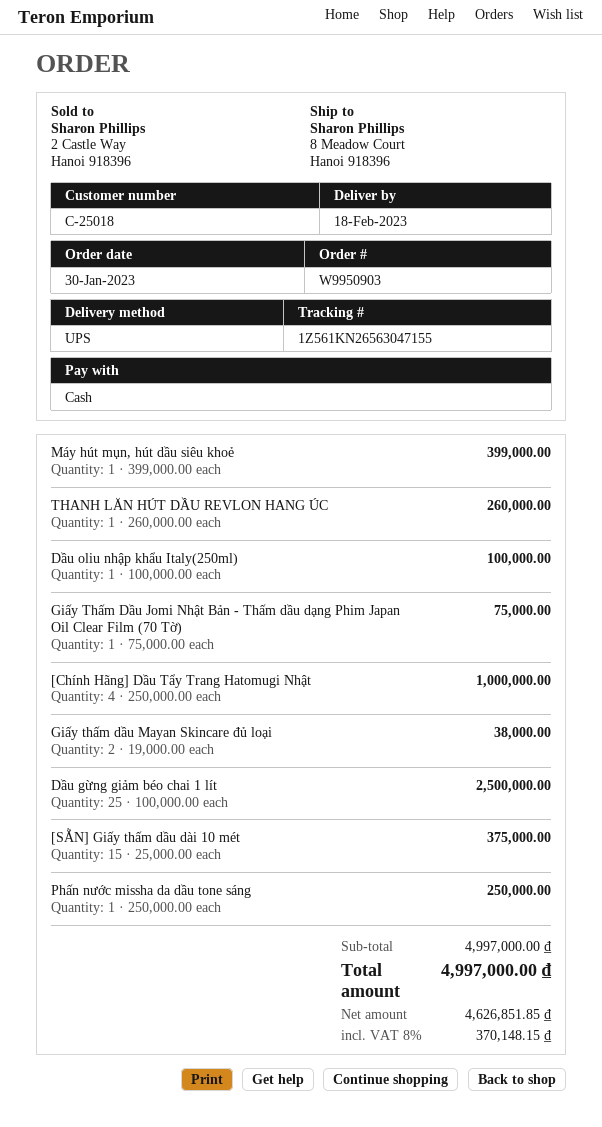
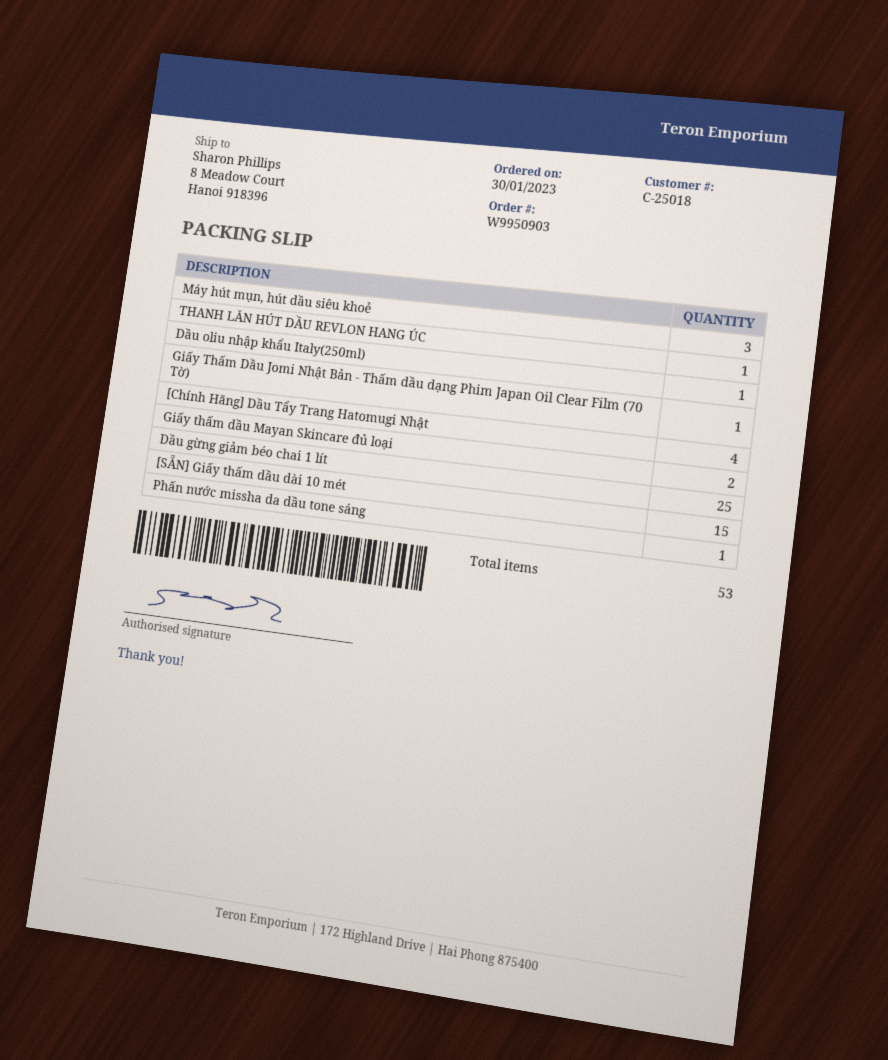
Máy hút mụn, hút dầu siêu khoẻ: 1 -> 3

